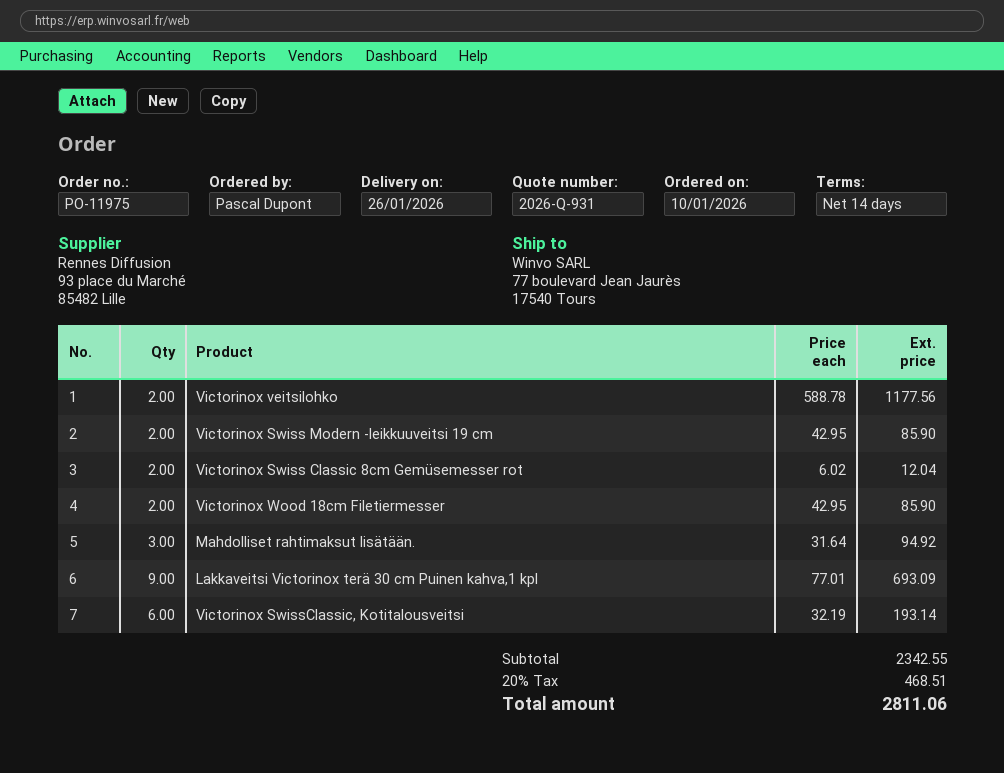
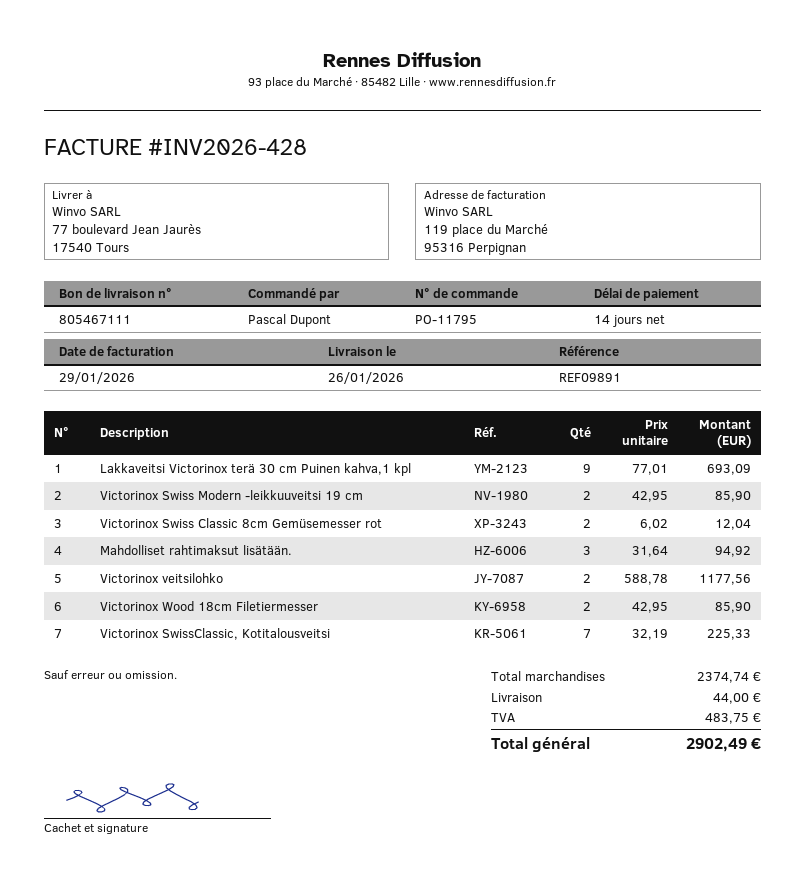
order number: PO-11975 -> PO-11795
Victorinox SwissClassic, Kotitalousveitsi: 6 x 32.19 = 193.14 -> 7 x 32.19 = 225.33
subtotal: 2342.55 -> 2374.74
shipping: none -> 44.00
tax: 468.51 -> 483.75
total: 2811.06 -> 2902.49

